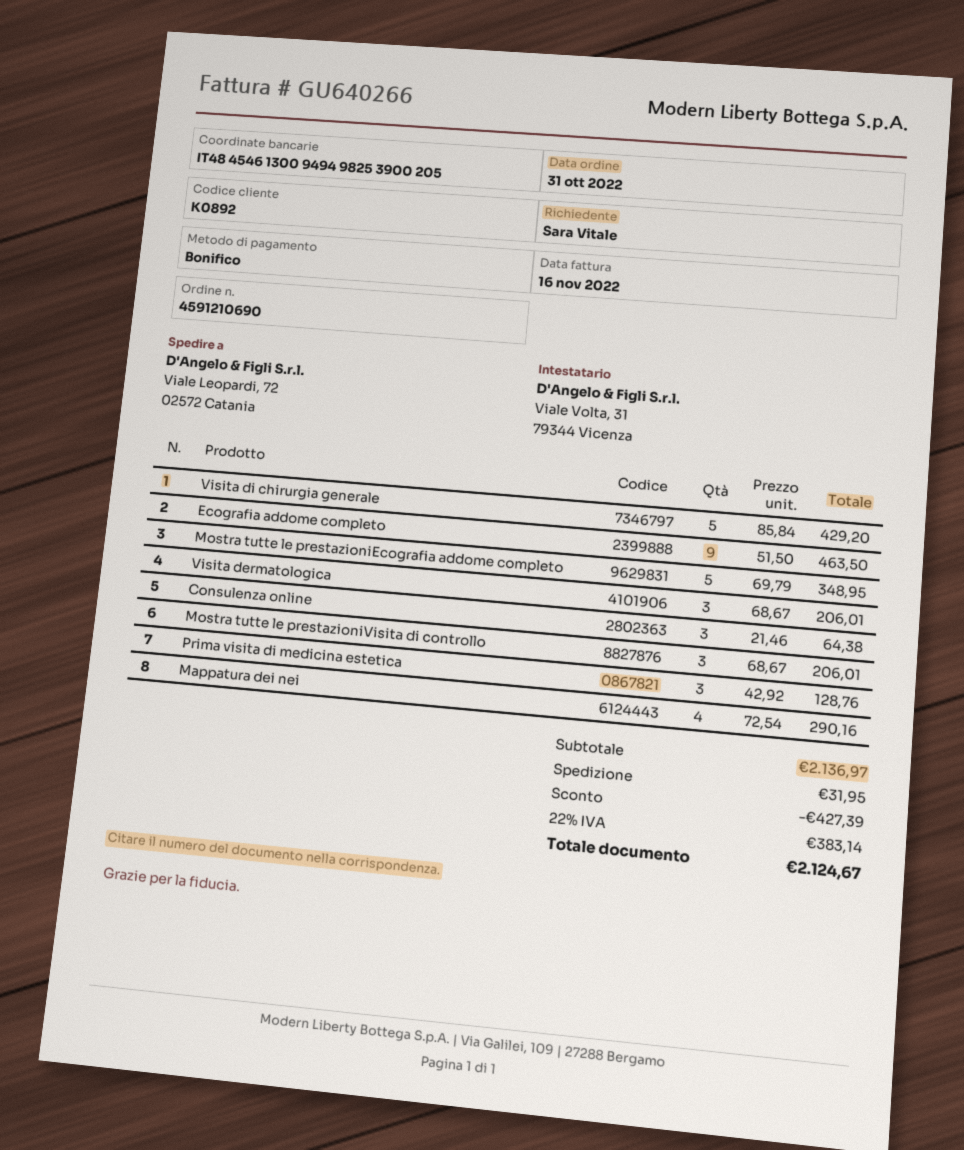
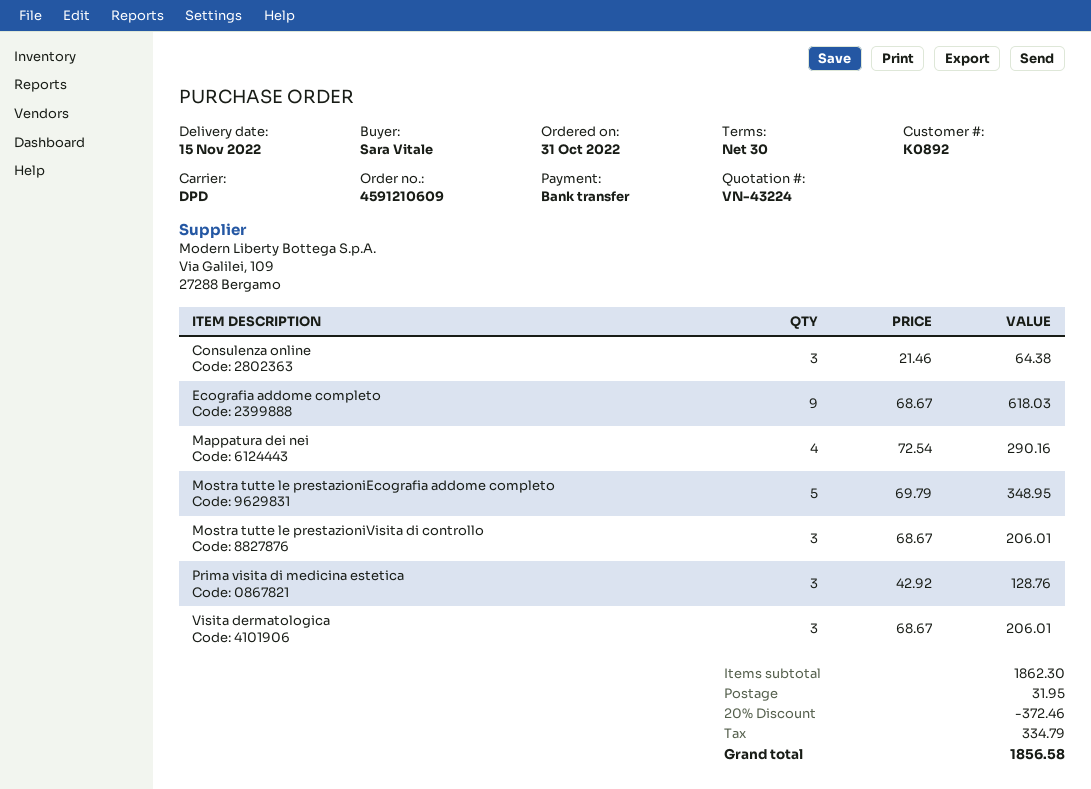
order number: 4591210690 -> 4591210609
Visita di chirurgia generale: 5 x 85.84 = 429.20 -> none
Ecografia addome completo: 9 x 51.50 = 463.50 -> 9 x 68.67 = 618.03
subtotal: 2136.97 -> 1862.30
discount: 427.39 -> 372.46
tax: 383.14 -> 334.79
total: 2124.67 -> 1856.58

